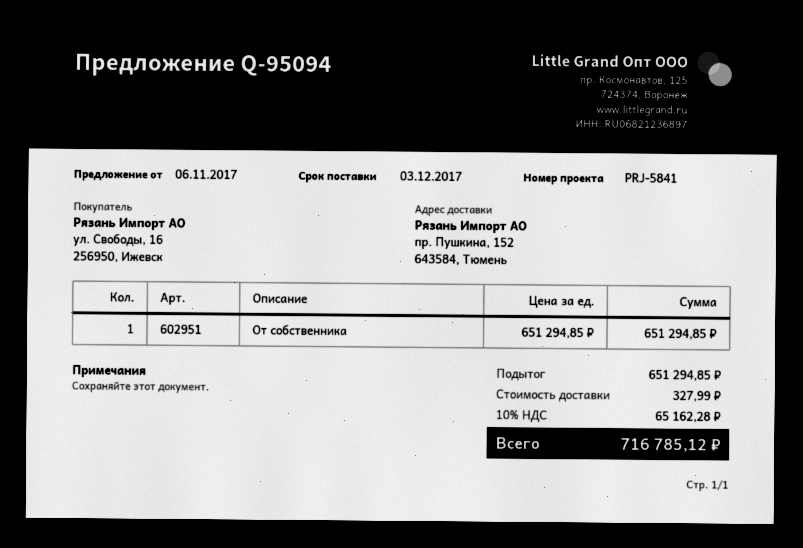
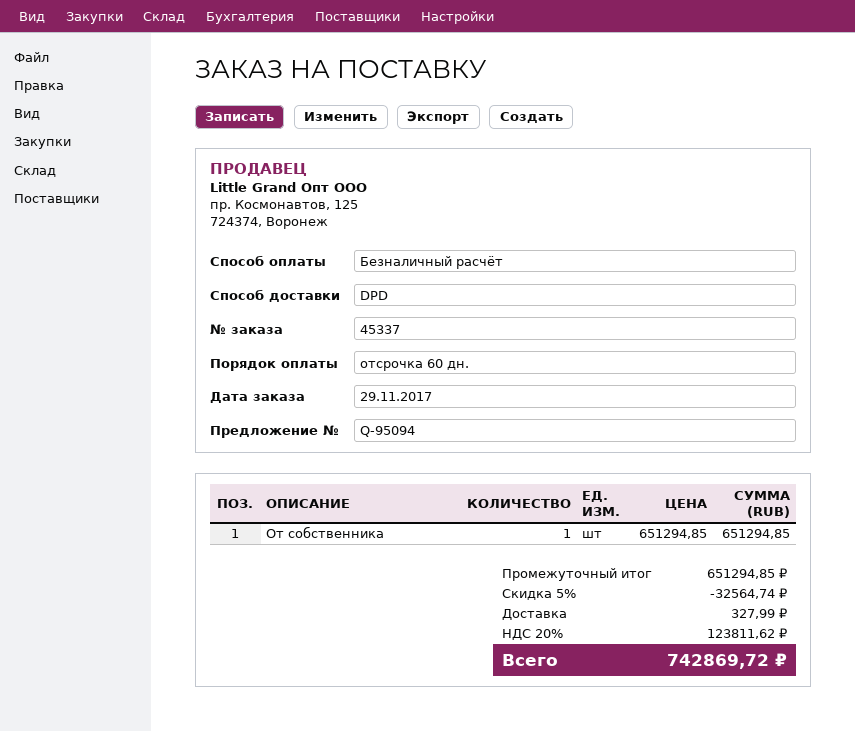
discount: none -> 5% = 32564.74
tax: 10% = 65162.28 -> 20% = 123811.62
total: 716785.12 -> 742869.72

